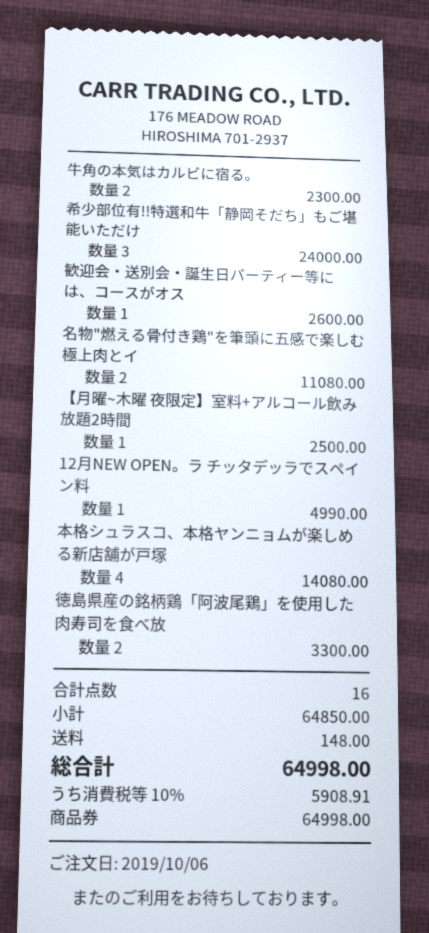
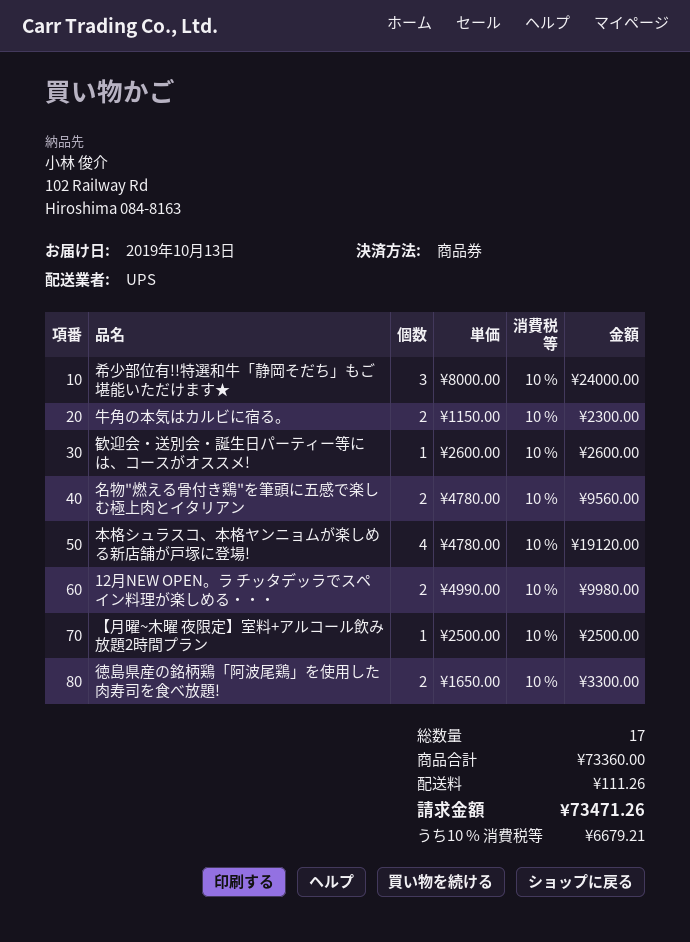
名物"燃える骨付き鶏"を筆頭に五感で楽しむ極上肉とイ: 2 for 11080.00 -> 2 for 9560.00
12月NEW OPEN。ラ チッタデッラでスペイン料: 1 for 4990.00 -> 2 for 9980.00
本格シュラスコ、本格ヤンニョムが楽しめる新店舗が戸塚: 4 for 14080.00 -> 4 for 19120.00
total quantity: 16 -> 17
subtotal: 64850.00 -> 73360.00
shipping: 148.00 -> 111.26
tax: 10% = 5908.91 -> 10% = 6679.21
total: 64998.00 -> 73471.26

